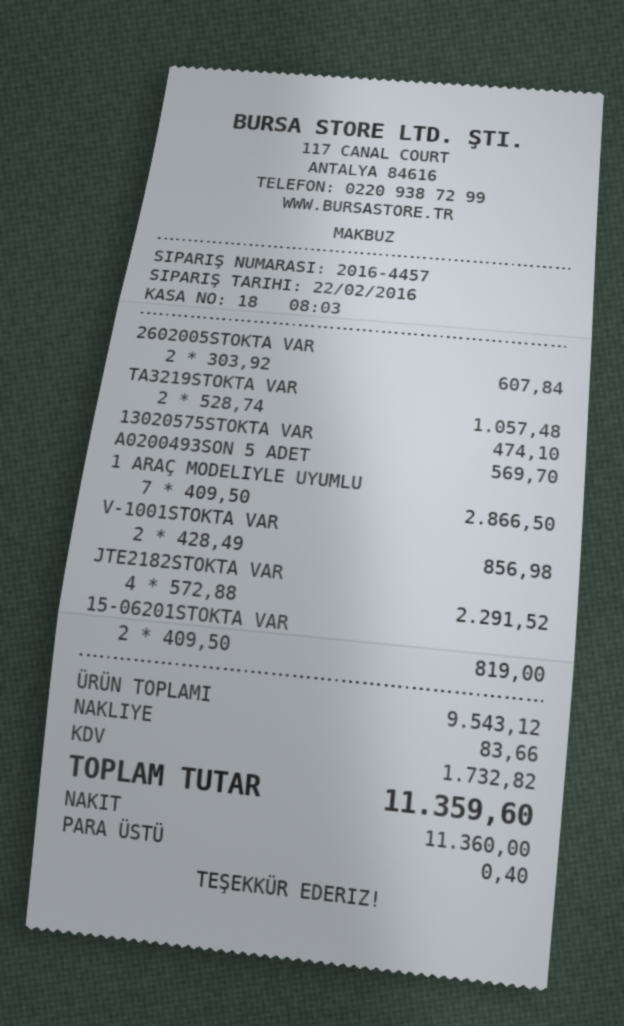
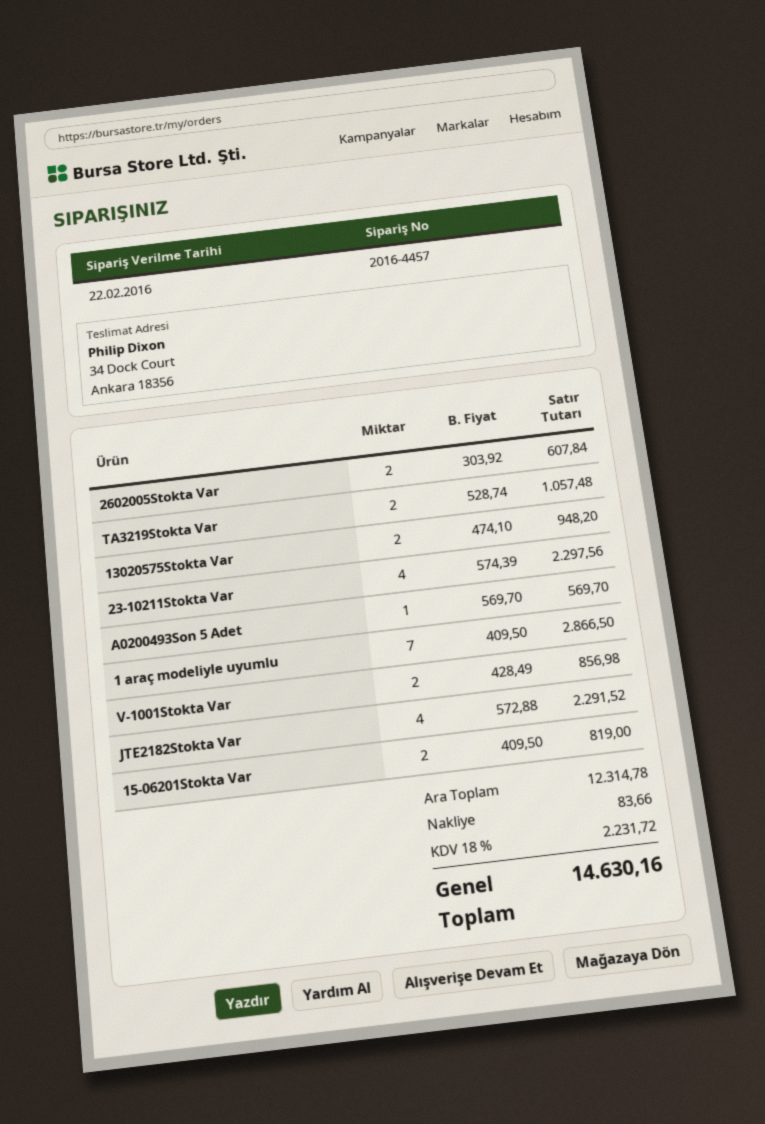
13020575STOKTA VAR: 1 x 474.10 = 474.10 -> 2 x 474.10 = 948.20
23-10211Stokta Var: none -> 4 x 574.39 = 2297.56
subtotal: 9543.12 -> 12314.78
tax: 1732.82 -> 2231.72
total: 11359.60 -> 14630.16

